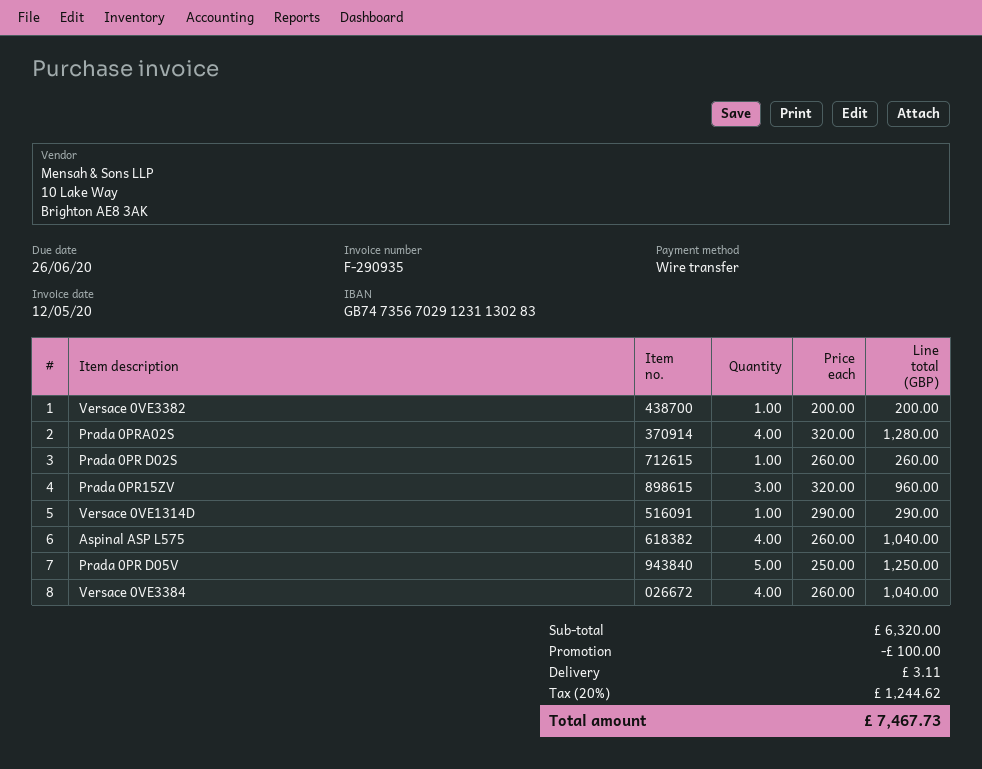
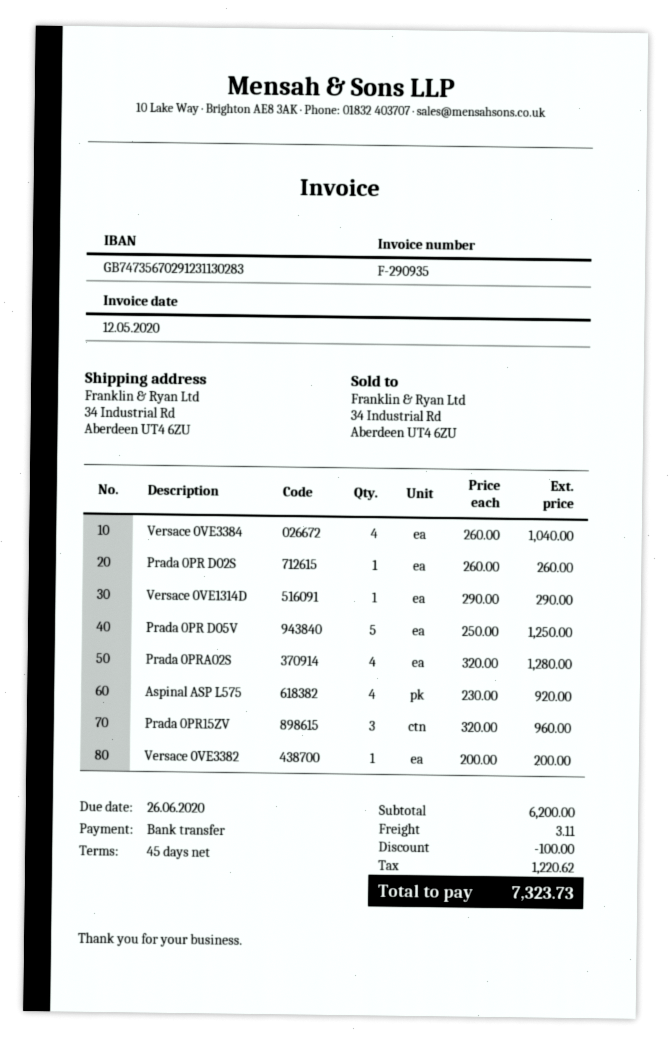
Aspinal ASP L575: 4 x 260.00 = 1040.00 -> 4 x 230.00 = 920.00
subtotal: 6320.00 -> 6200.00
tax: 1244.62 -> 1220.62
total: 7467.73 -> 7323.73

